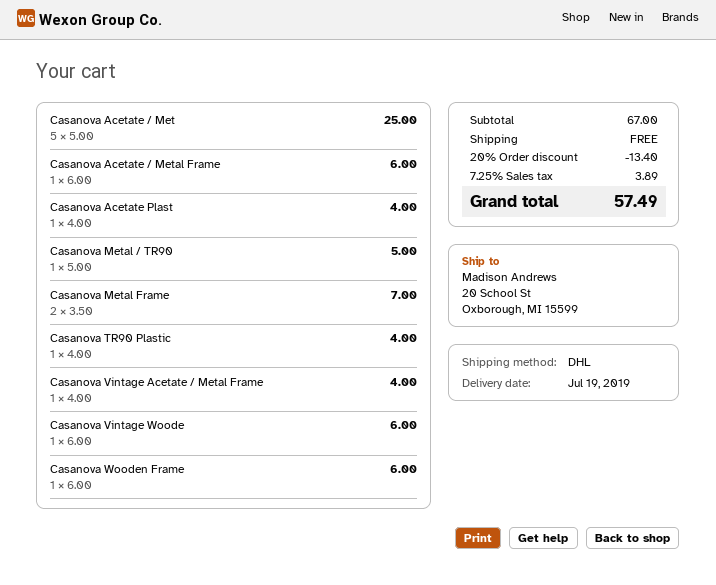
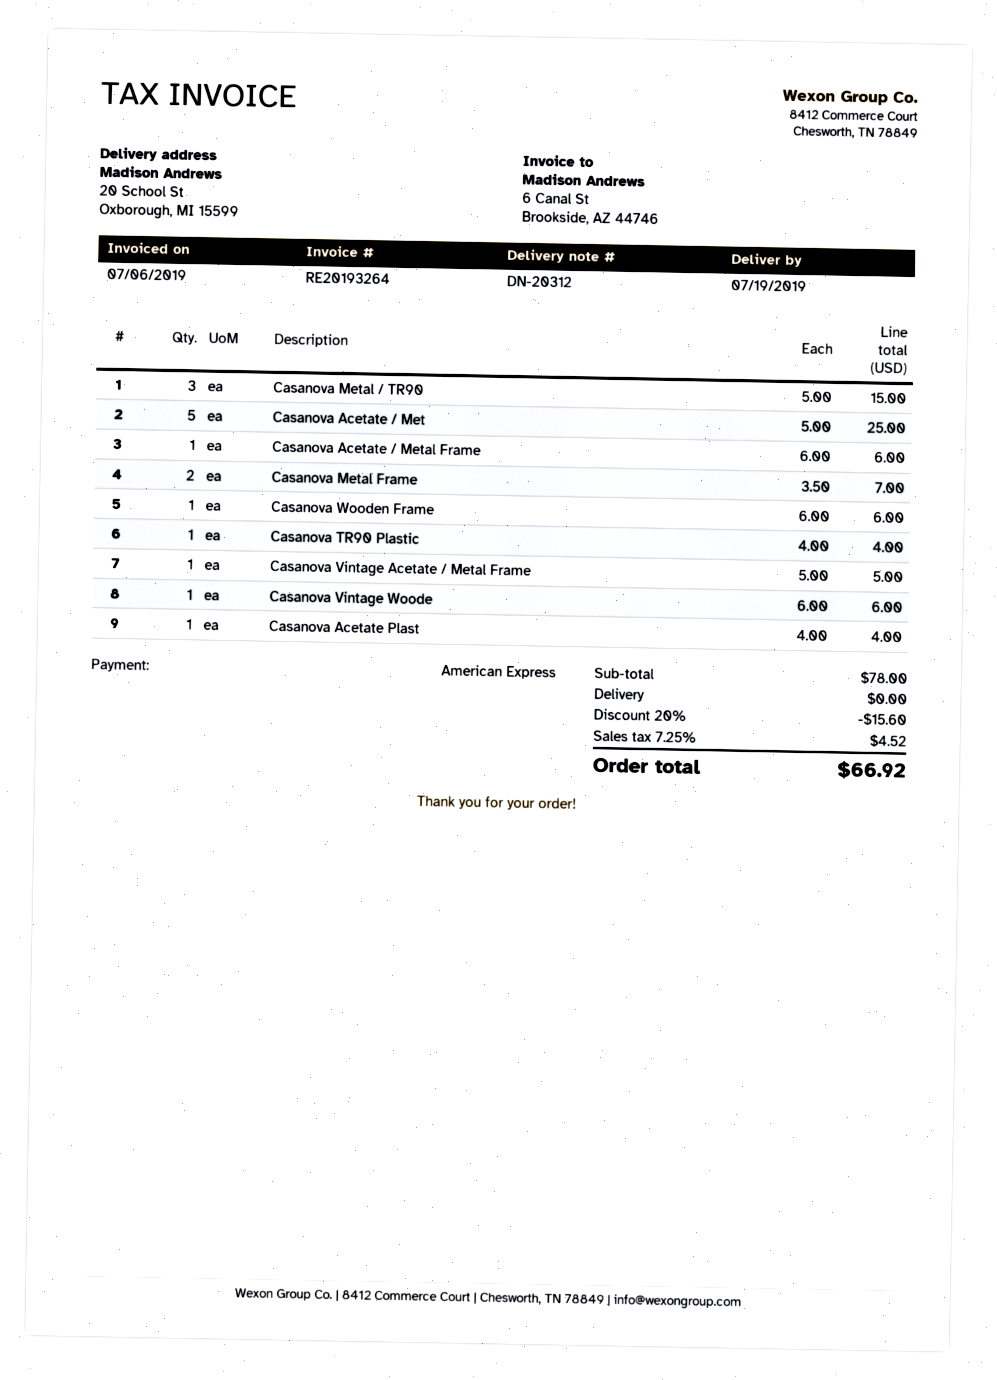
Casanova Metal / TR90: 1 x 5.00 = 5.00 -> 3 x 5.00 = 15.00
Casanova Vintage Acetate / Metal Frame: 1 x 4.00 = 4.00 -> 1 x 5.00 = 5.00
subtotal: 67.00 -> 78.00
discount: 20% = 13.40 -> 20% = 15.60
tax: 7.25% = 3.89 -> 7.25% = 4.52
total: 57.49 -> 66.92

